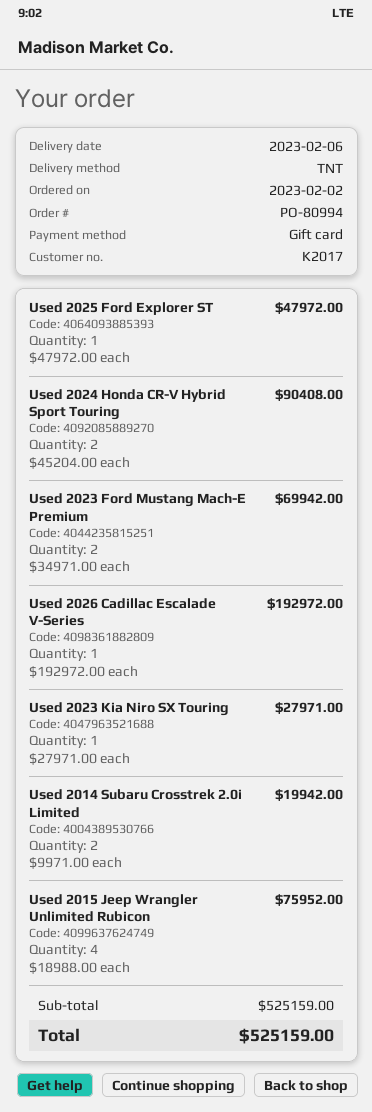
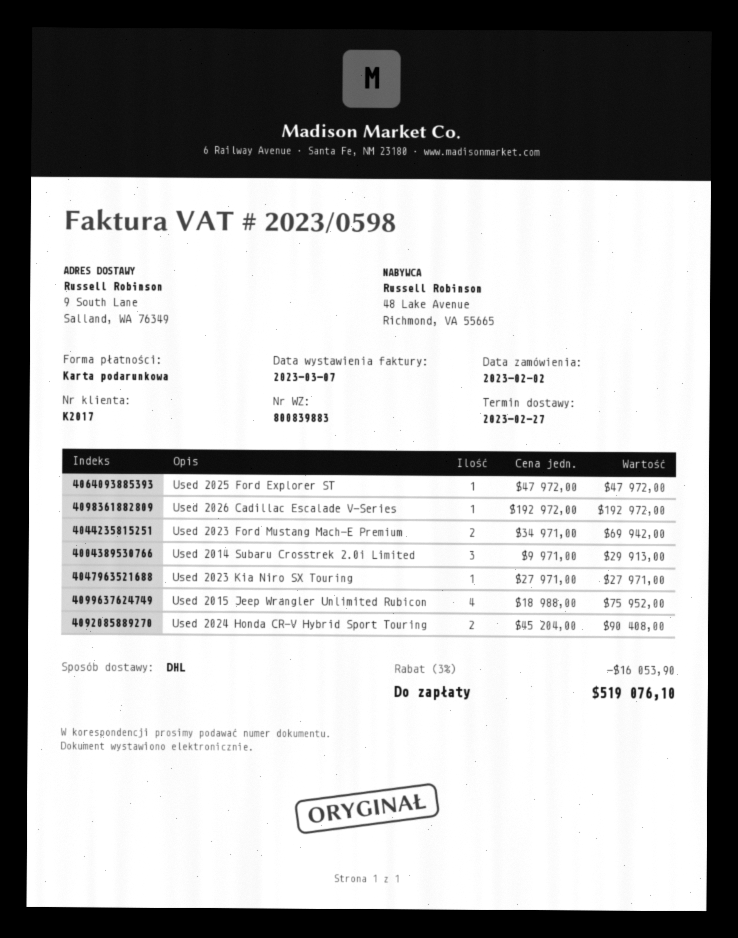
delivery date: 2023-02-06 -> 2023-02-27
shipping method: TNT -> DHL
Used 2014 Subaru Crosstrek 2.0i Limited: 2 x 9971.00 = 19942.00 -> 3 x 9971.00 = 29913.00
discount: none -> 3% = 16053.90
total: 525159.00 -> 519076.10

